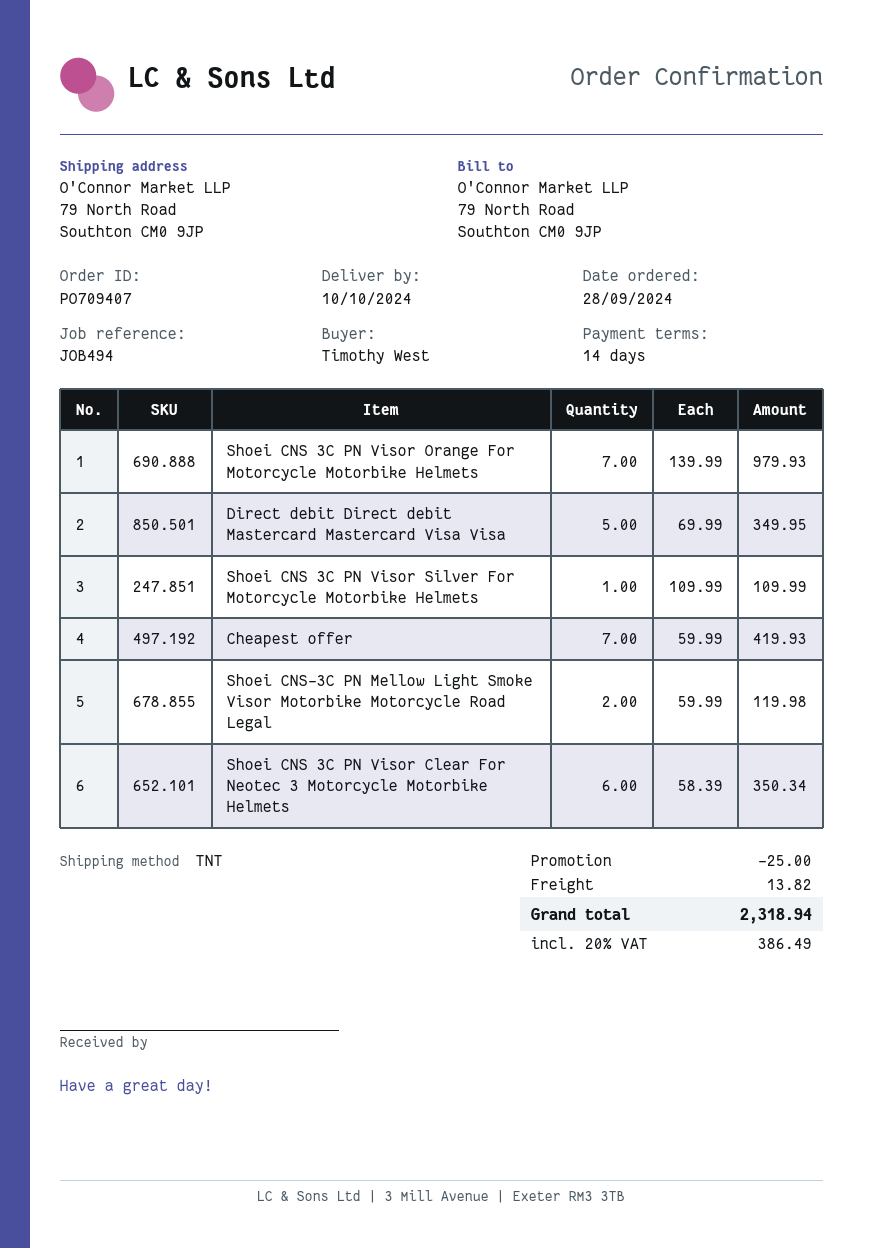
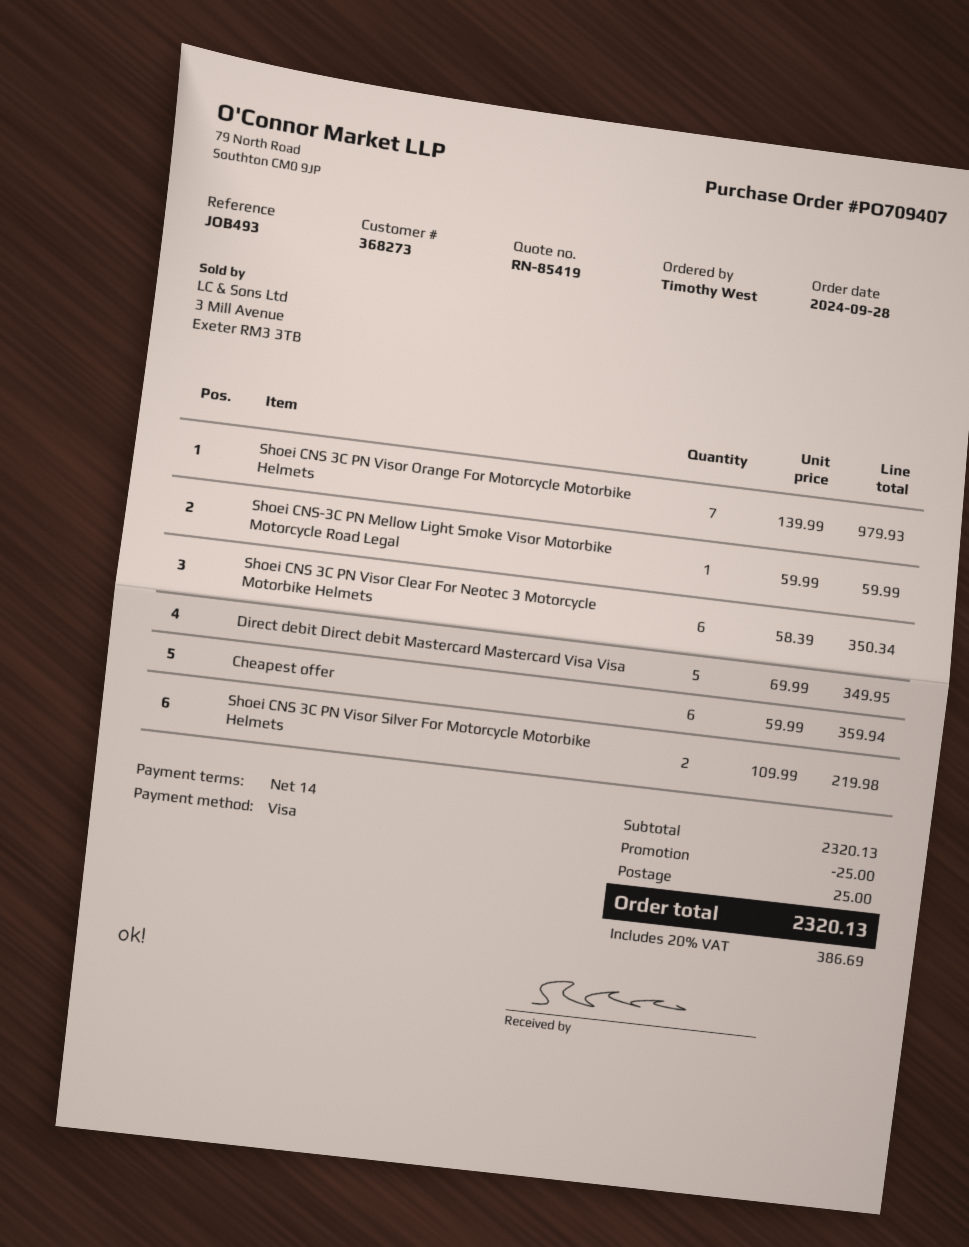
reference: JOB494 -> JOB493
Shoei CNS 3C PN Visor Silver For Motorcycle Motorbike Helmets: 1 x 109.99 = 109.99 -> 2 x 109.99 = 219.98
Cheapest offer: 7 x 59.99 = 419.93 -> 6 x 59.99 = 359.94
Shoei CNS-3C PN Mellow Light Smoke Visor Motorbike Motorcycle Road Legal: 2 x 59.99 = 119.98 -> 1 x 59.99 = 59.99
shipping: 13.82 -> 25.00
tax: 20% = 386.49 -> 20% = 386.69
total: 2318.94 -> 2320.13

